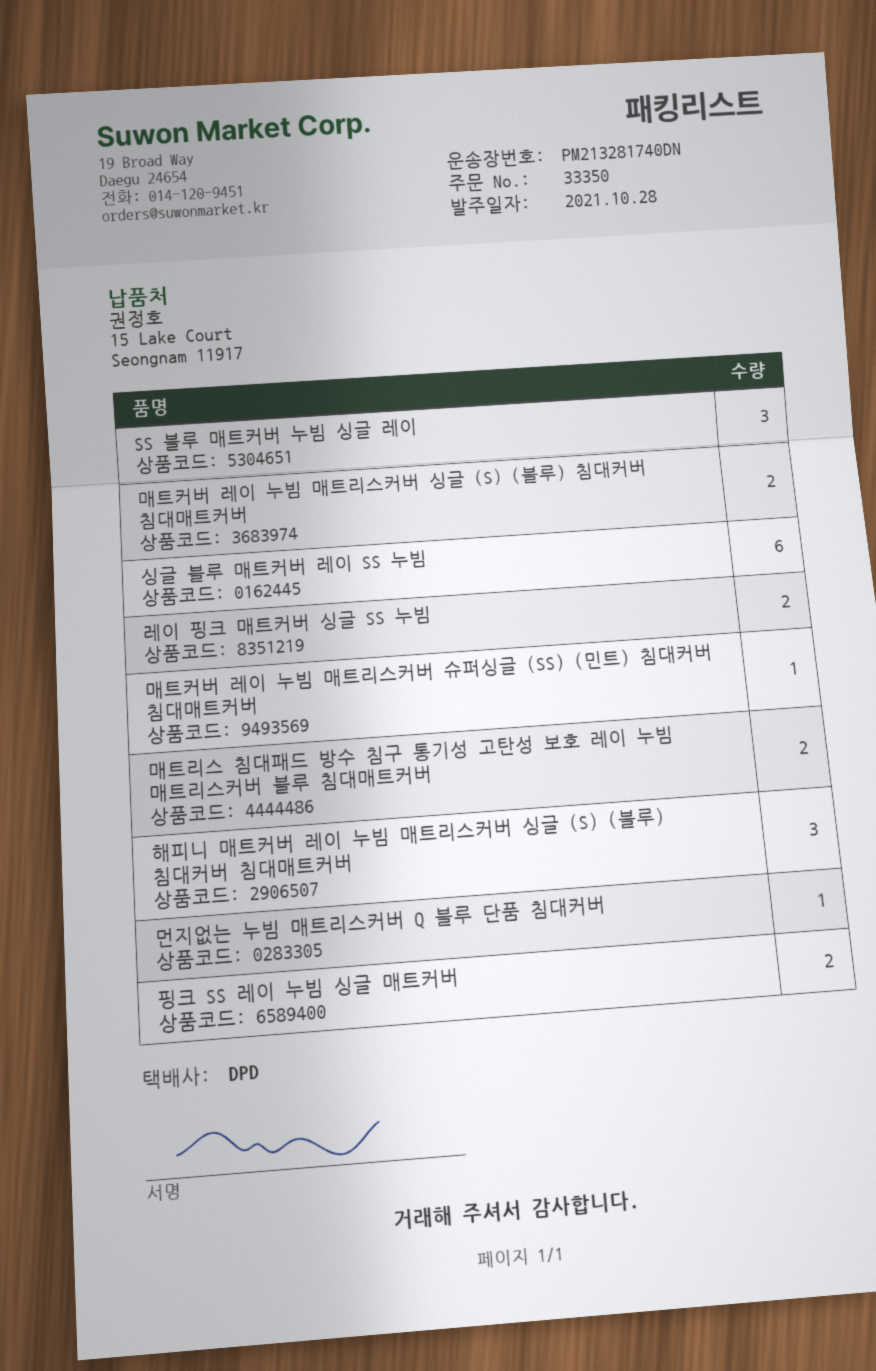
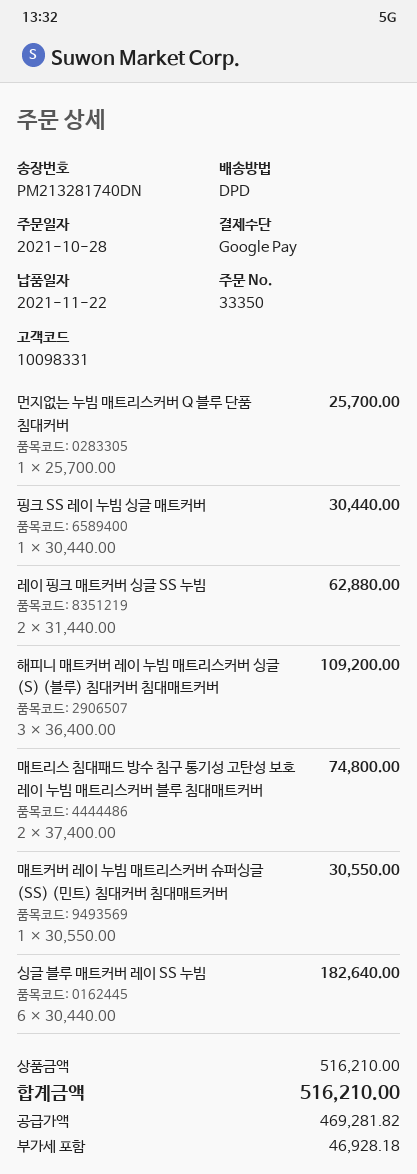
SS 블루 매트커버 누빔 싱글 레이: 3 -> none
매트커버 레이 누빔 매트리스커버 싱글 (S) (블루) 침대커버 침대매트커버: 2 -> none
핑크 SS 레이 누빔 싱글 매트커버: 2 -> 1

